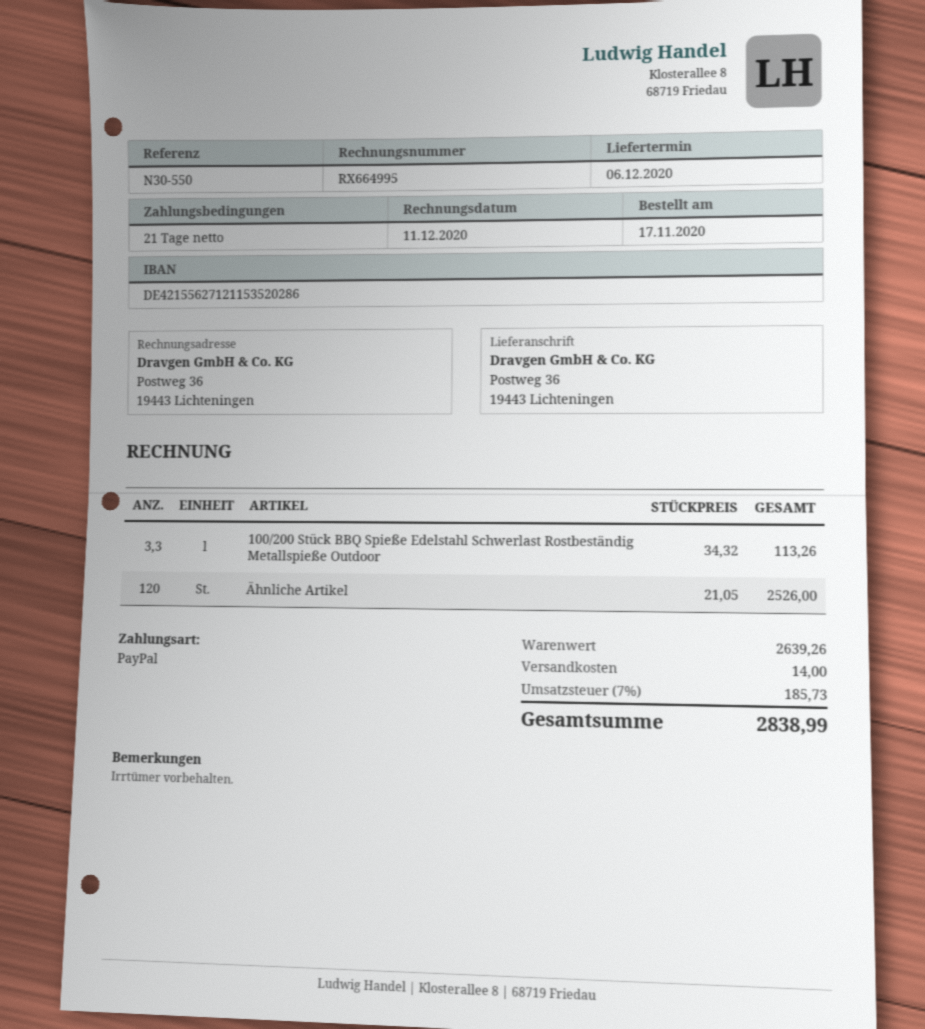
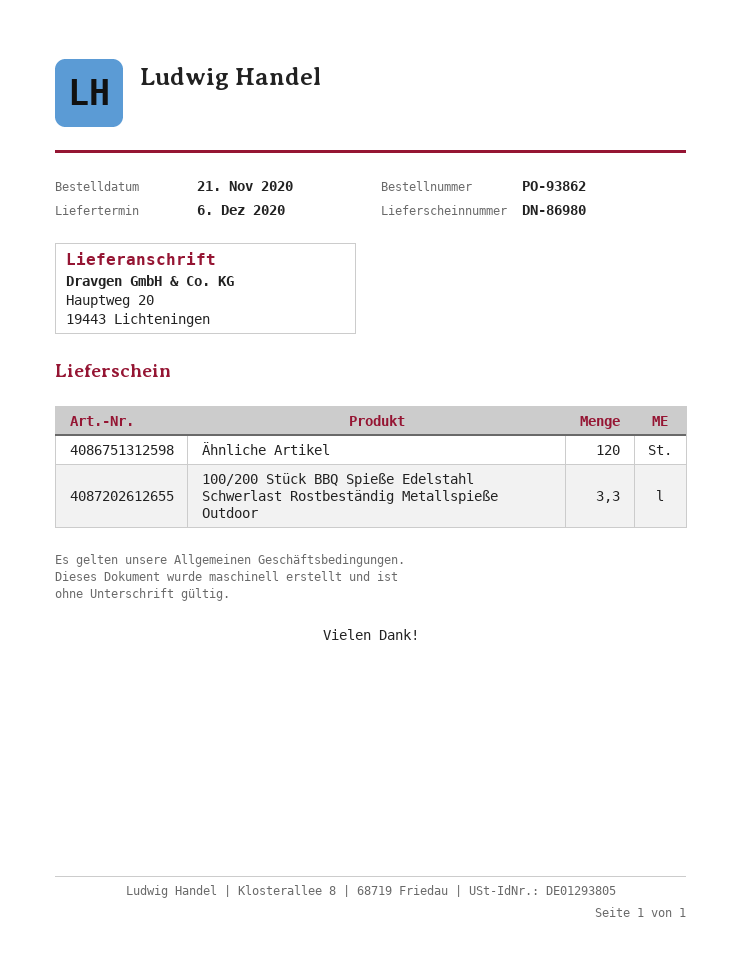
order date: 2020-11-17 -> 2020-11-21
ship to: Postweg 36, 19443 Lichteningen -> Hauptweg 20, 19443 Lichteningen

